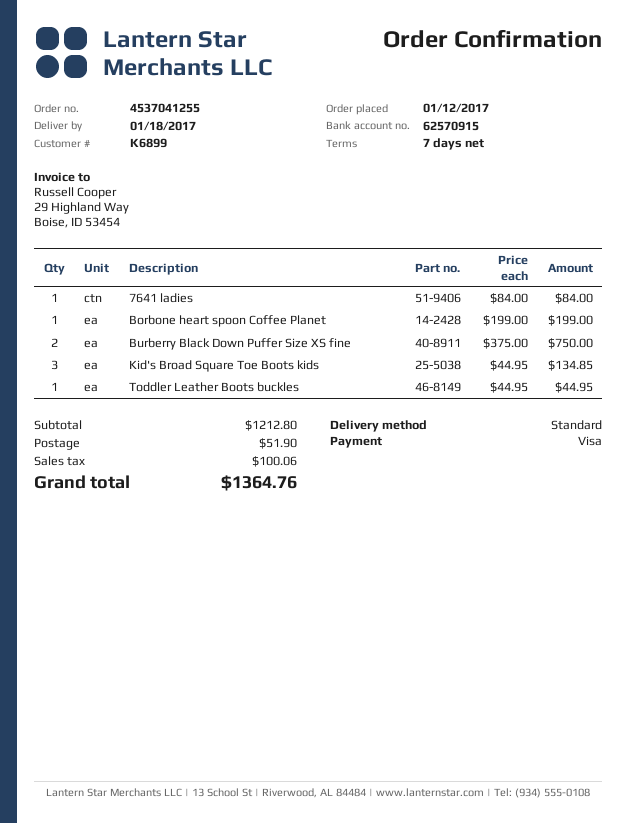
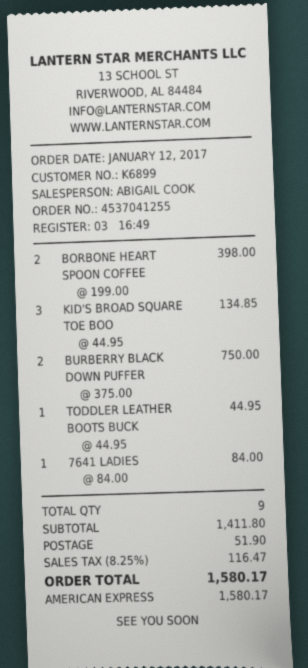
payment method: Visa -> American Express
Borbone heart spoon Coffee Planet: 1 x 199.00 = 199.00 -> 2 x 199.00 = 398.00
subtotal: 1212.80 -> 1411.80
tax: 100.06 -> 116.47
total: 1364.76 -> 1580.17

